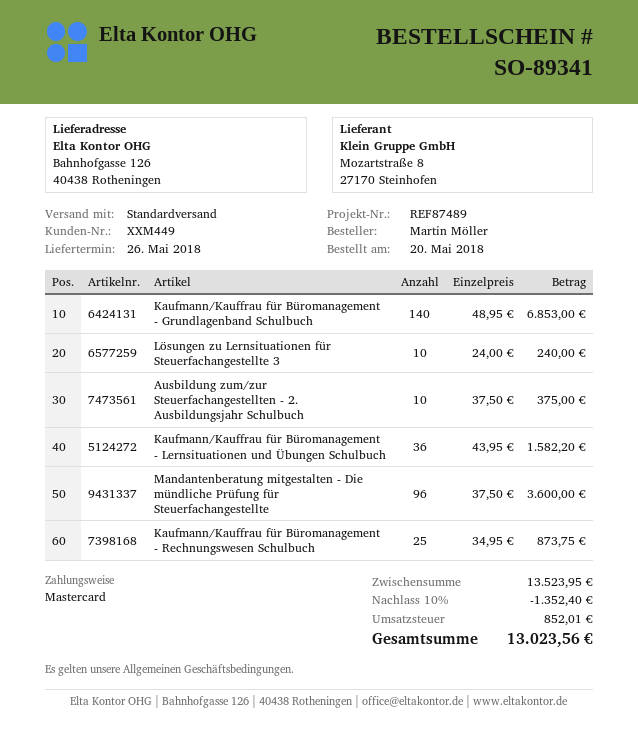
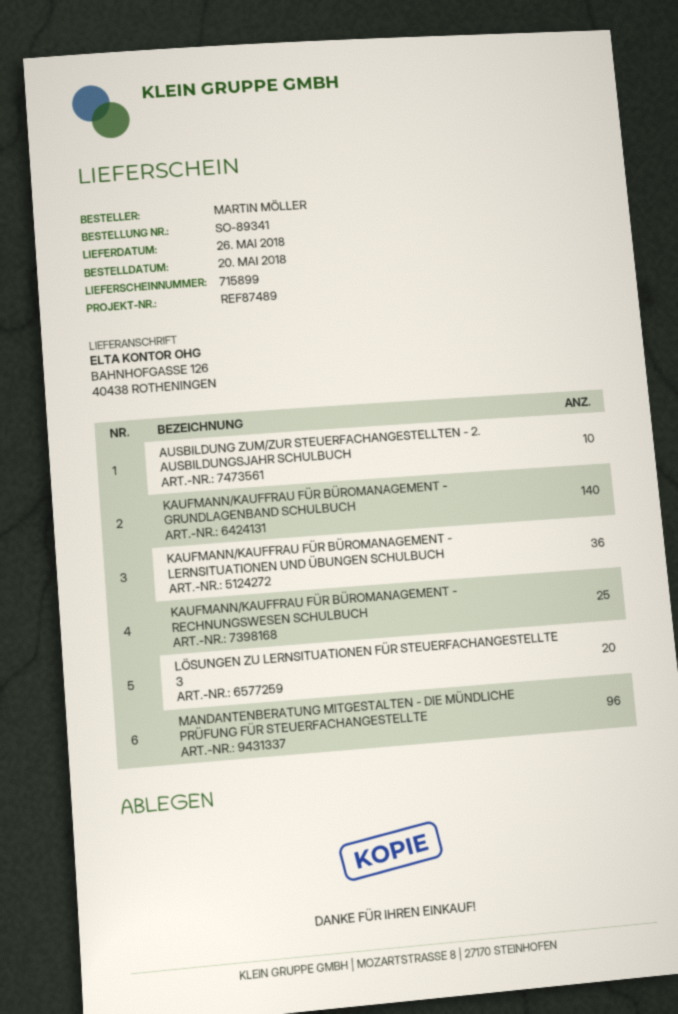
Lösungen zu Lernsituationen für Steuerfachangestellte 3: 10 -> 20

